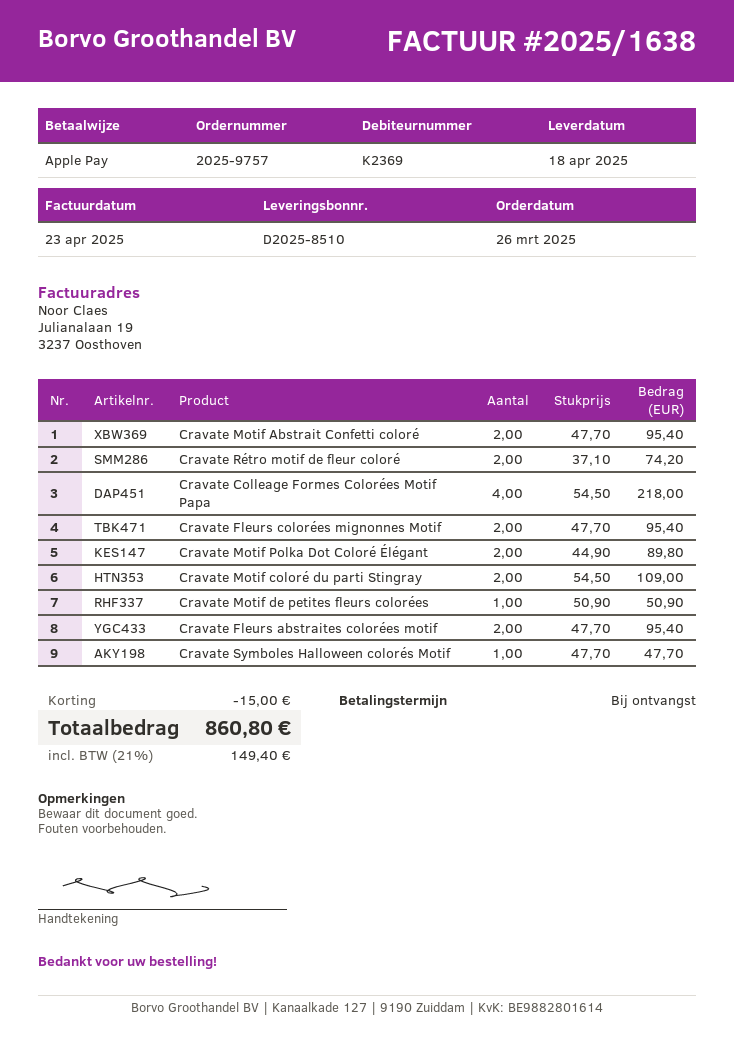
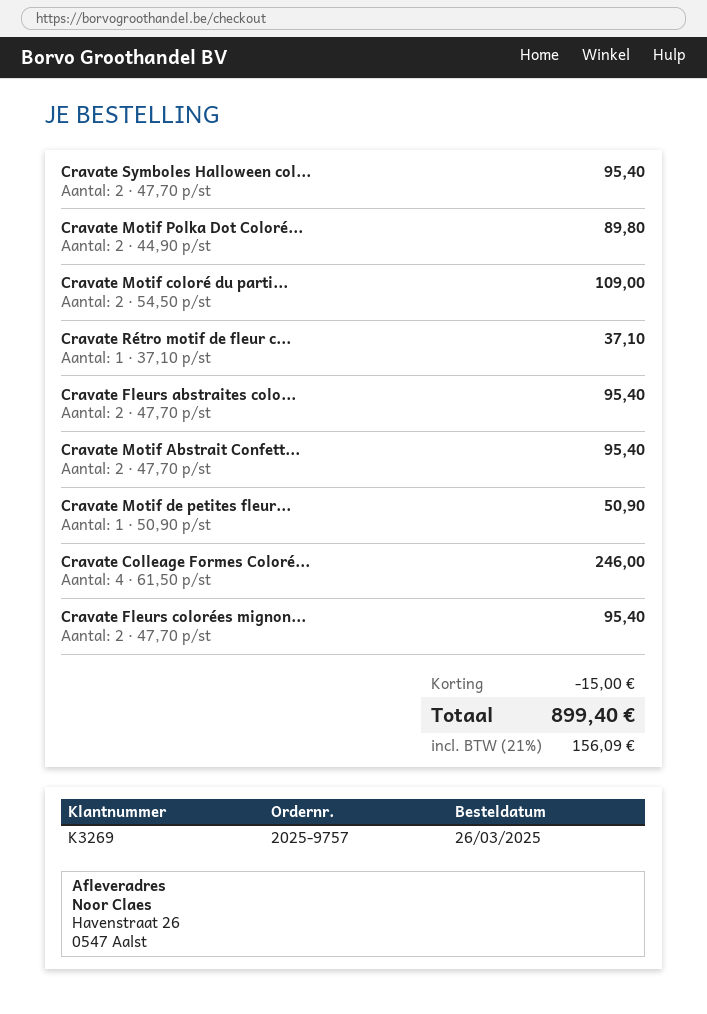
customer number: K2369 -> K3269
Cravate Rétro motif de fleur coloré: 2 x 37.10 = 74.20 -> 1 x 37.10 = 37.10
Cravate Colleage Formes Colorées Motif Papa: 4 x 54.50 = 218.00 -> 4 x 61.50 = 246.00
Cravate Symboles Halloween colorés Motif: 1 x 47.70 = 47.70 -> 2 x 47.70 = 95.40
tax: 21% = 149.40 -> 21% = 156.09
total: 860.80 -> 899.40

